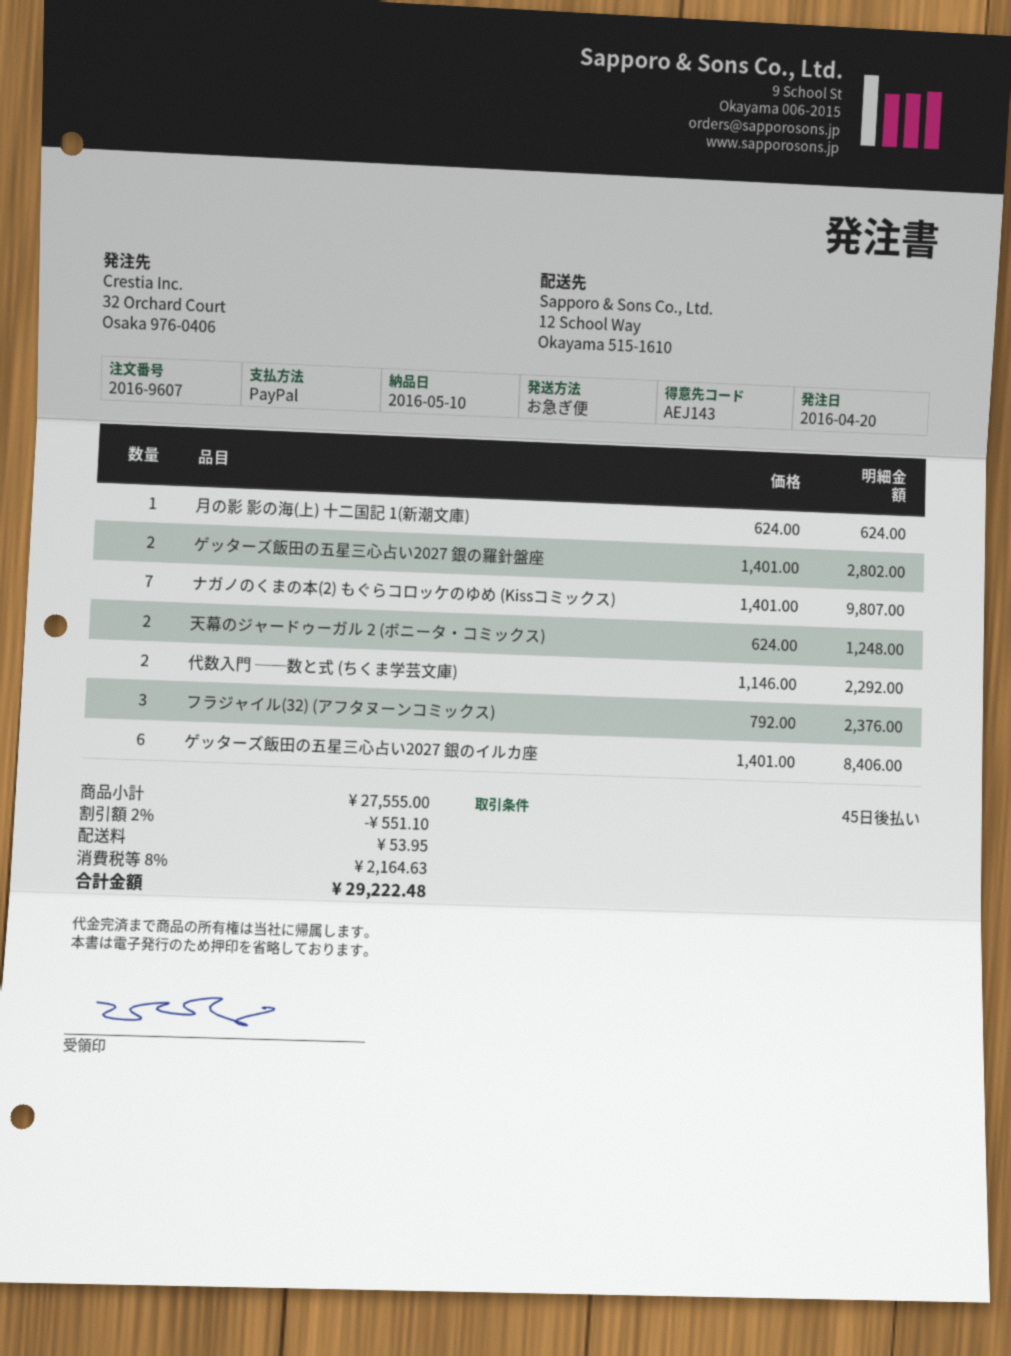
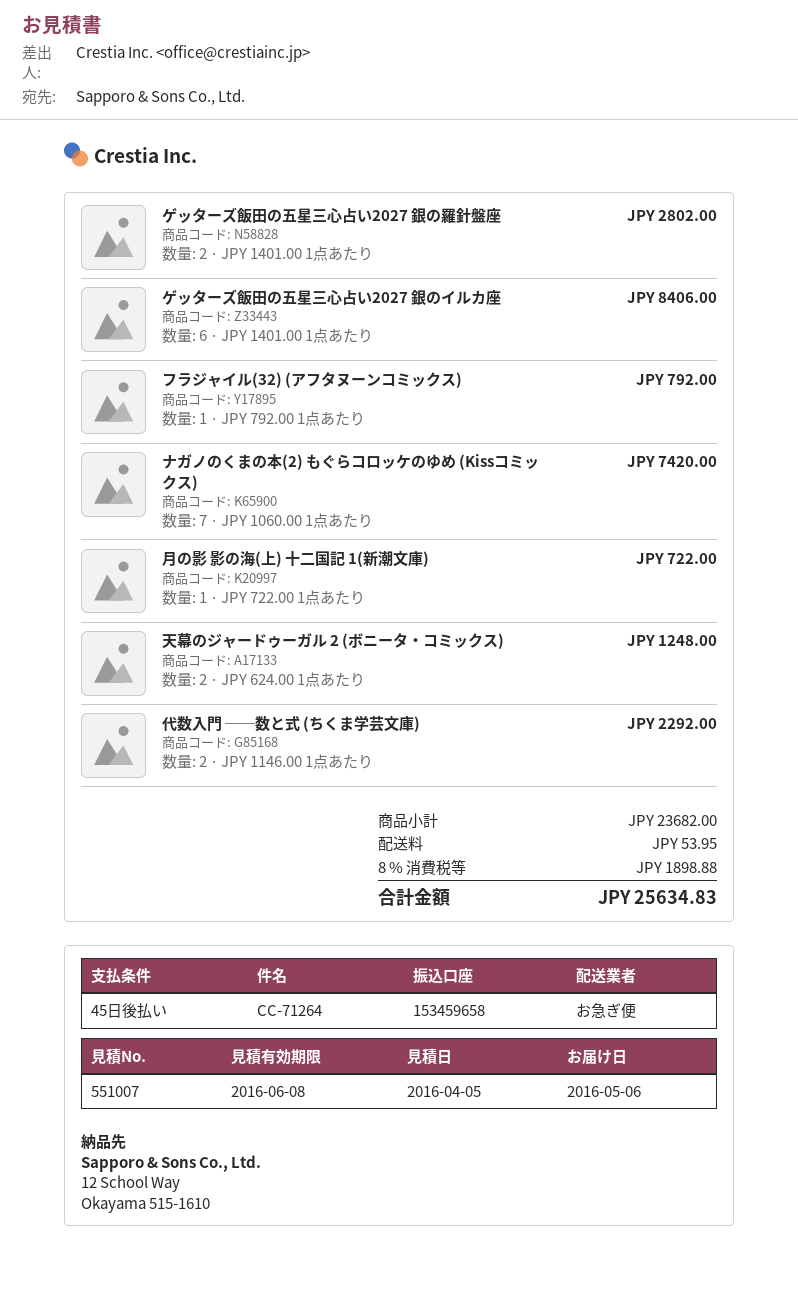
delivery date: 2016-05-10 -> 2016-05-06
月の影 影の海(上) 十二国記 1(新潮文庫): 1 x 624.00 = 624.00 -> 1 x 722.00 = 722.00
ナガノのくまの本(2) もぐらコロッケのゆめ (Kissコミックス): 7 x 1401.00 = 9807.00 -> 7 x 1060.00 = 7420.00
フラジャイル(32) (アフタヌーンコミックス): 3 x 792.00 = 2376.00 -> 1 x 792.00 = 792.00
subtotal: 27555.00 -> 23682.00
discount: 2% = 551.10 -> none
tax: 8% = 2164.63 -> 8% = 1898.88
total: 29222.48 -> 25634.83

